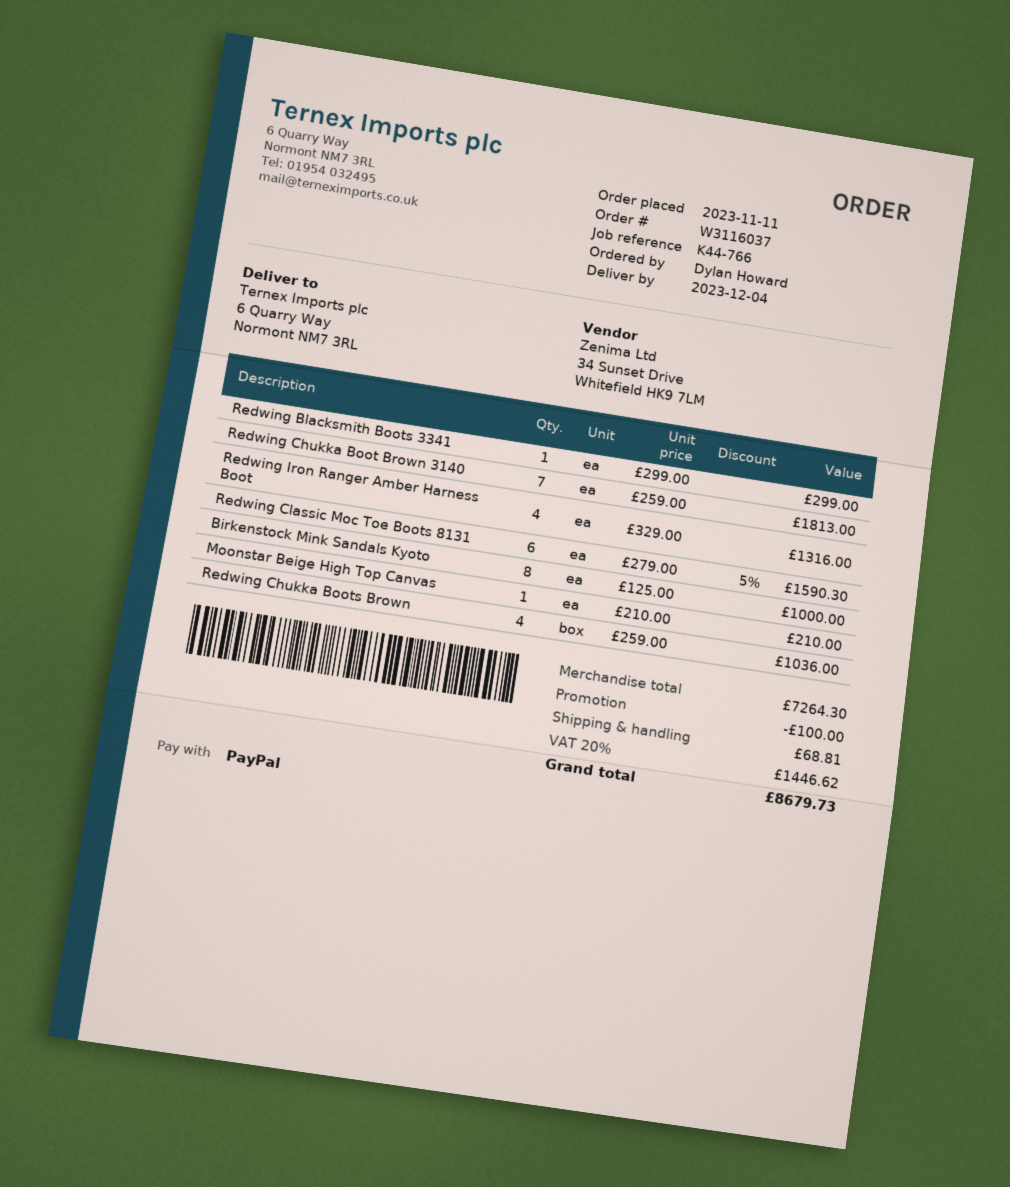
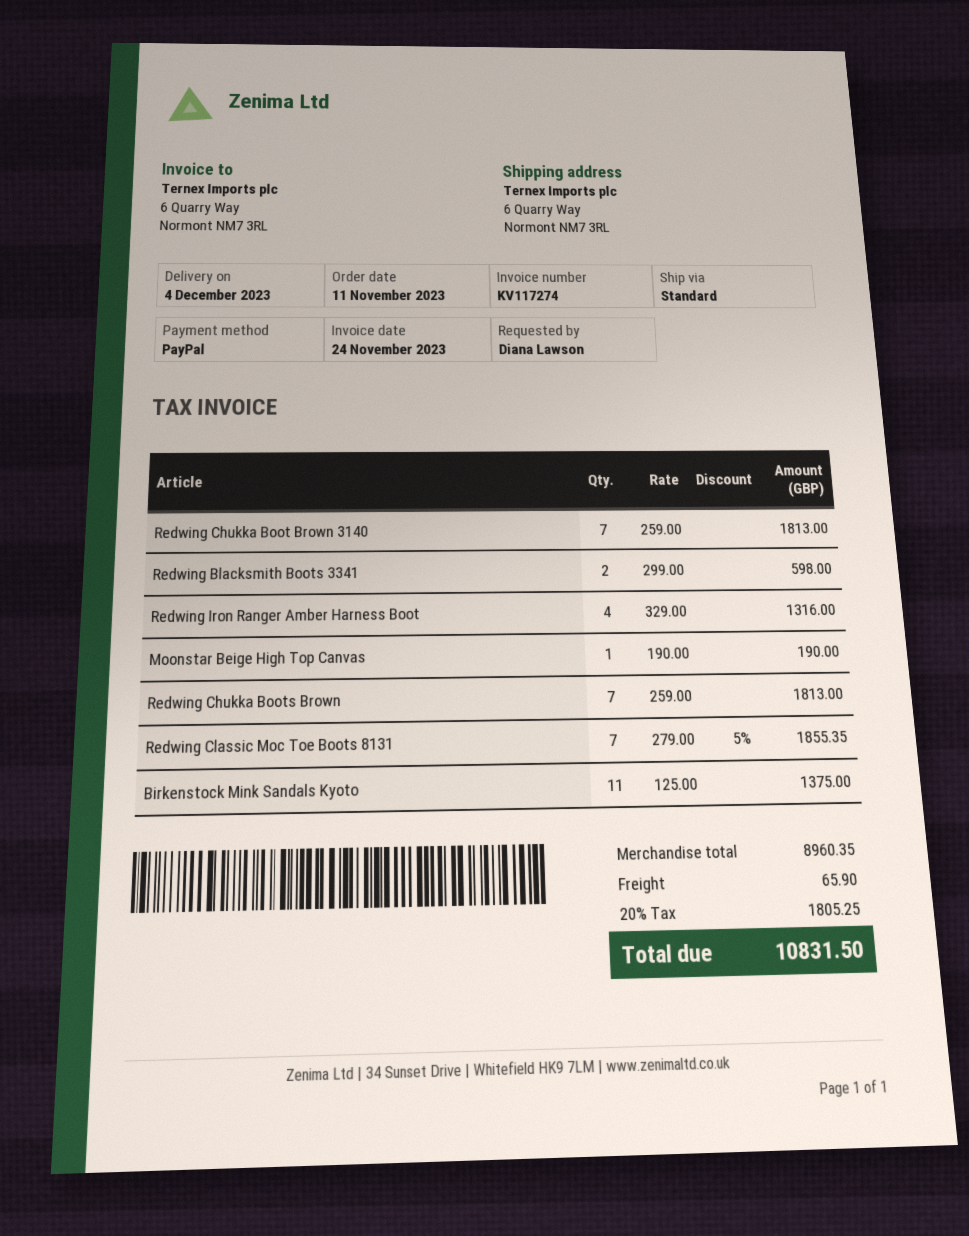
ordered by: Dylan Howard -> Diana Lawson
Redwing Blacksmith Boots 3341: 1 x 299.00 = 299.00 -> 2 x 299.00 = 598.00
Redwing Classic Moc Toe Boots 8131: 6 x 279.00 - 5% = 1590.30 -> 7 x 279.00 - 5% = 1855.35
Birkenstock Mink Sandals Kyoto: 8 x 125.00 = 1000.00 -> 11 x 125.00 = 1375.00
Moonstar Beige High Top Canvas: 1 x 210.00 = 210.00 -> 1 x 190.00 = 190.00
Redwing Chukka Boots Brown: 4 x 259.00 = 1036.00 -> 7 x 259.00 = 1813.00
subtotal: 7264.30 -> 8960.35
discount: 100.00 -> none
shipping: 68.81 -> 65.90
tax: 20% = 1446.62 -> 20% = 1805.25
total: 8679.73 -> 10831.50

